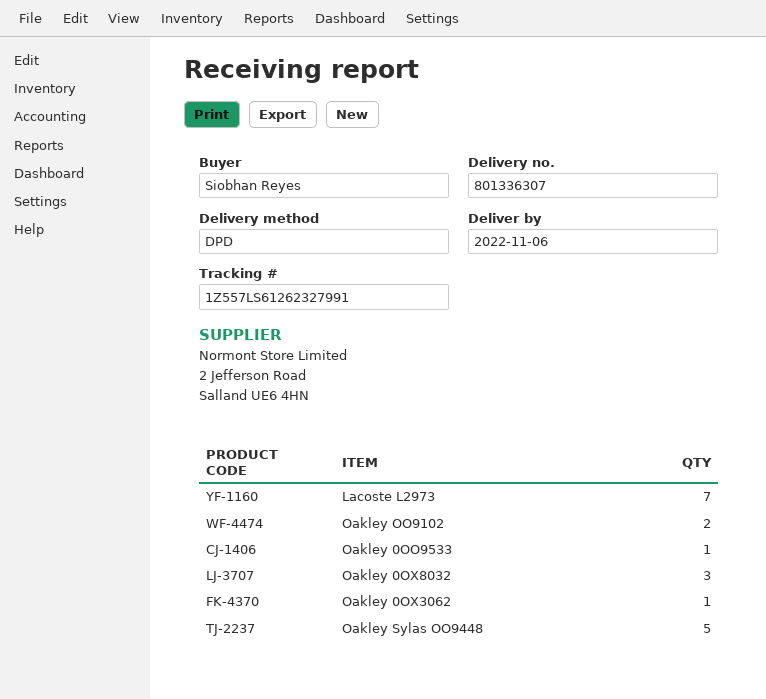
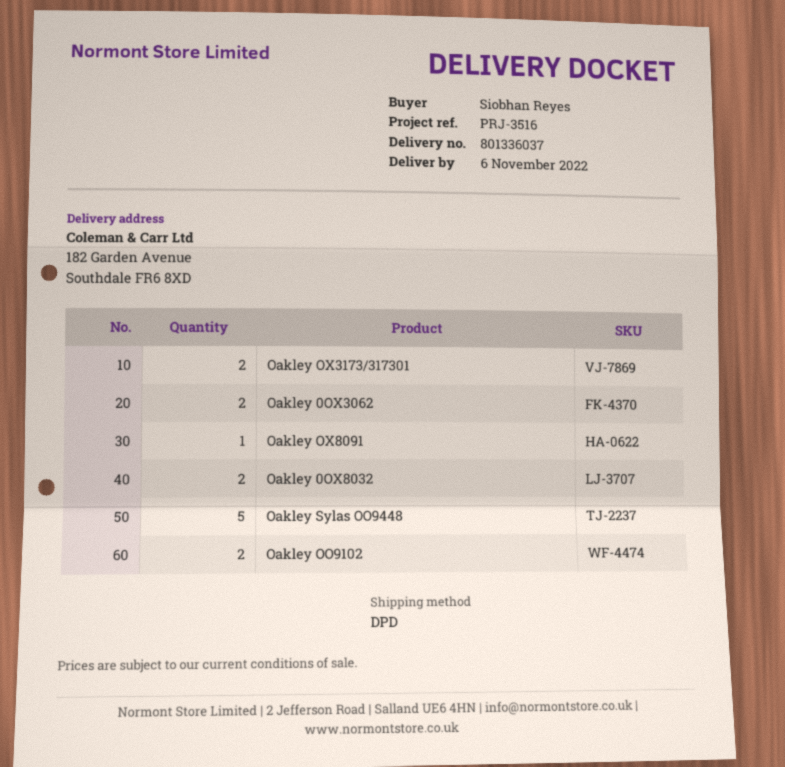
delivery note number: 801336307 -> 801336037
Lacoste L2973: 7 -> none
Oakley 0OO9533: 1 -> none
Oakley 0OX8032: 3 -> 2
Oakley 0OX3062: 1 -> 2
Oakley OX3173/317301: none -> 2
Oakley OX8091: none -> 1

